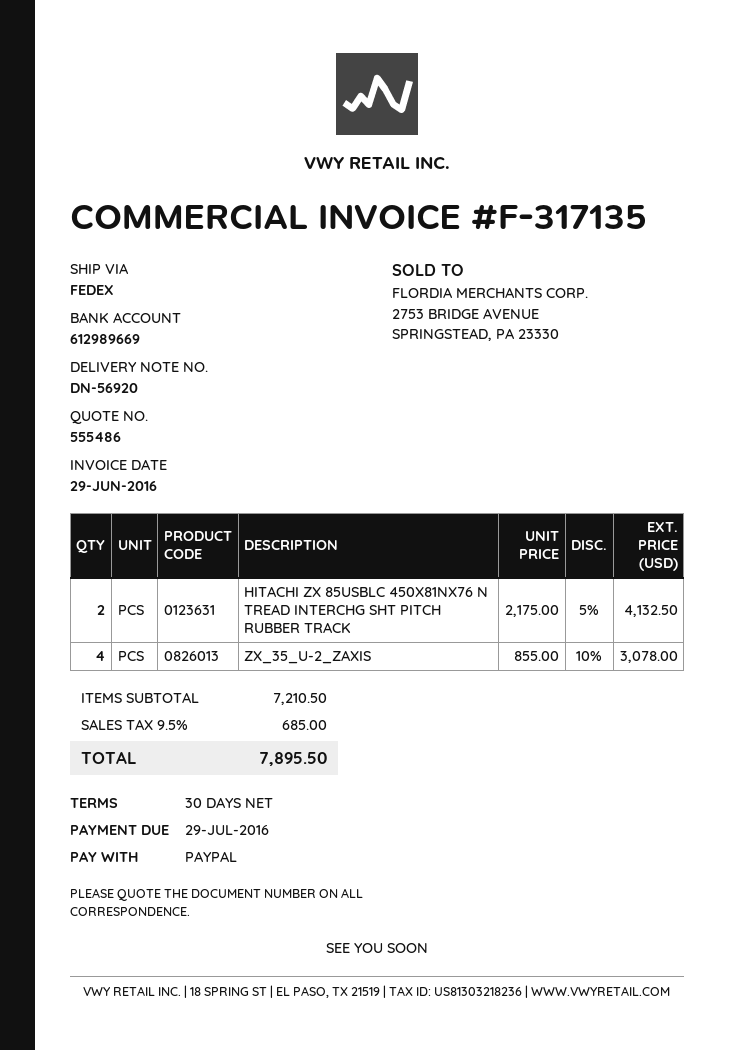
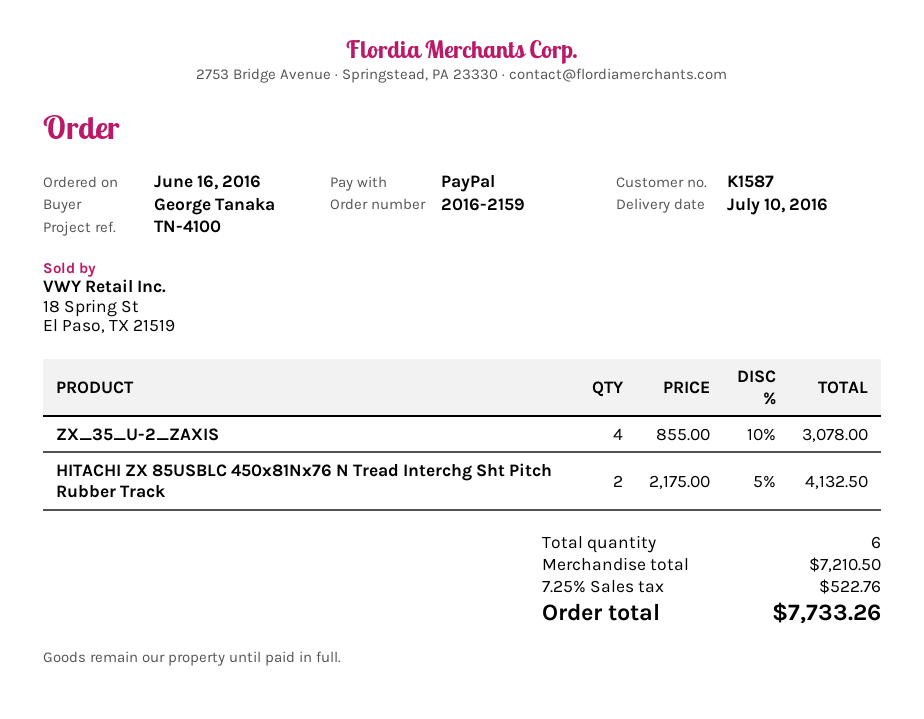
tax: 9.5% = 685.00 -> 7.25% = 522.76
total: 7895.50 -> 7733.26

